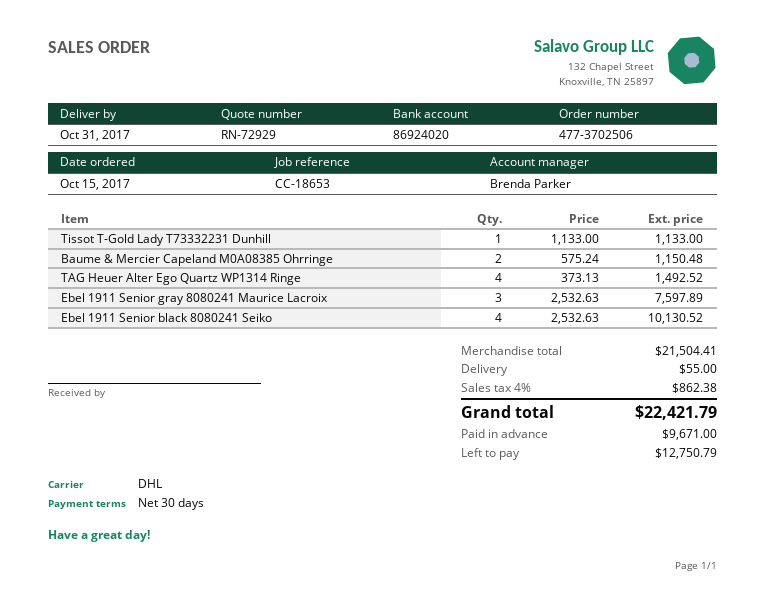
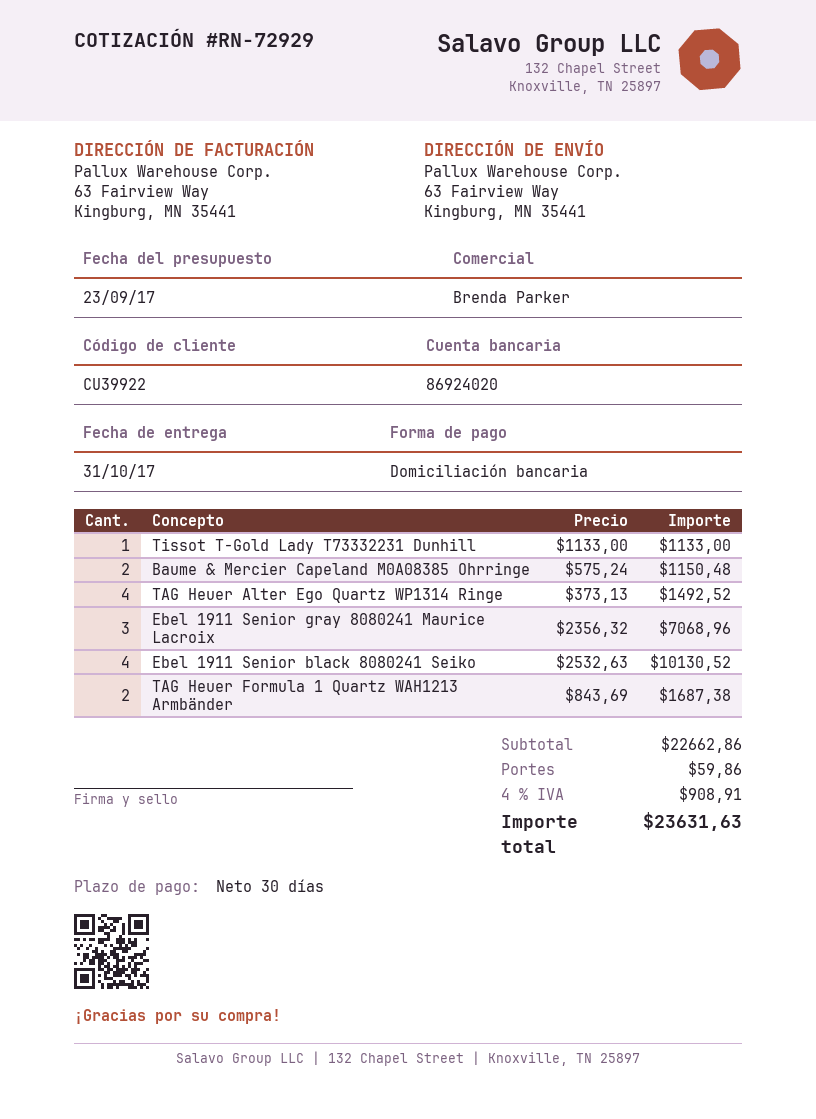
Ebel 1911 Senior gray 8080241 Maurice Lacroix: 3 x 2532.63 = 7597.89 -> 3 x 2356.32 = 7068.96
TAG Heuer Formula 1 Quartz WAH1213 Armbänder: none -> 2 x 843.69 = 1687.38
subtotal: 21504.41 -> 22662.86
shipping: 55.00 -> 59.86
tax: 4% = 862.38 -> 4% = 908.91
total: 22421.79 -> 23631.63

